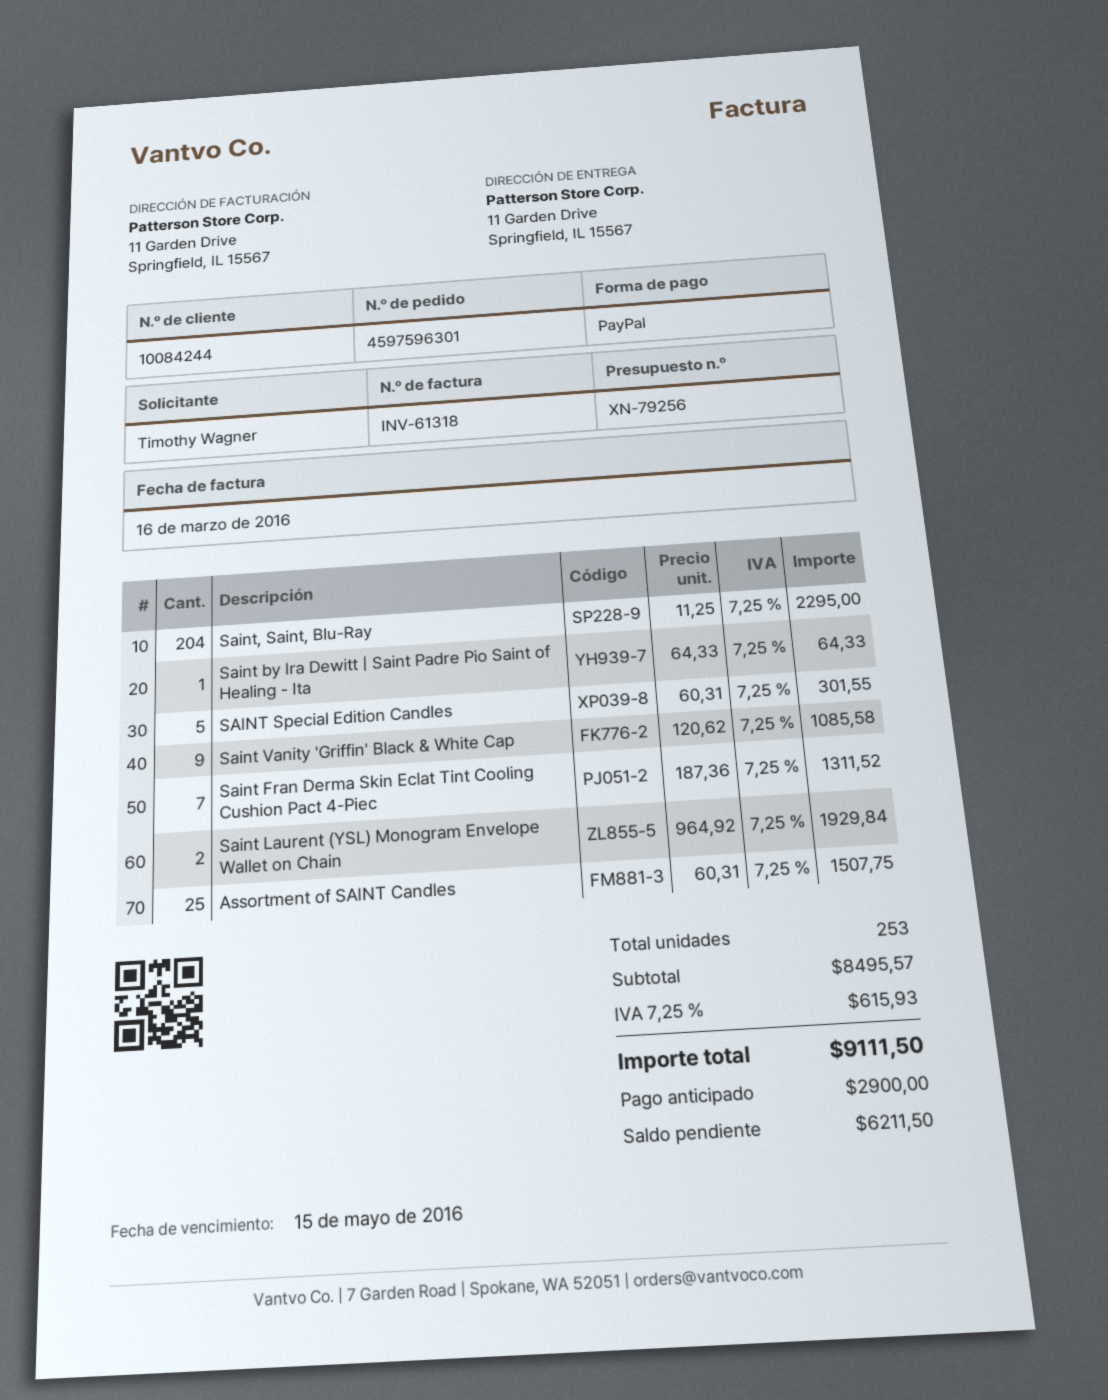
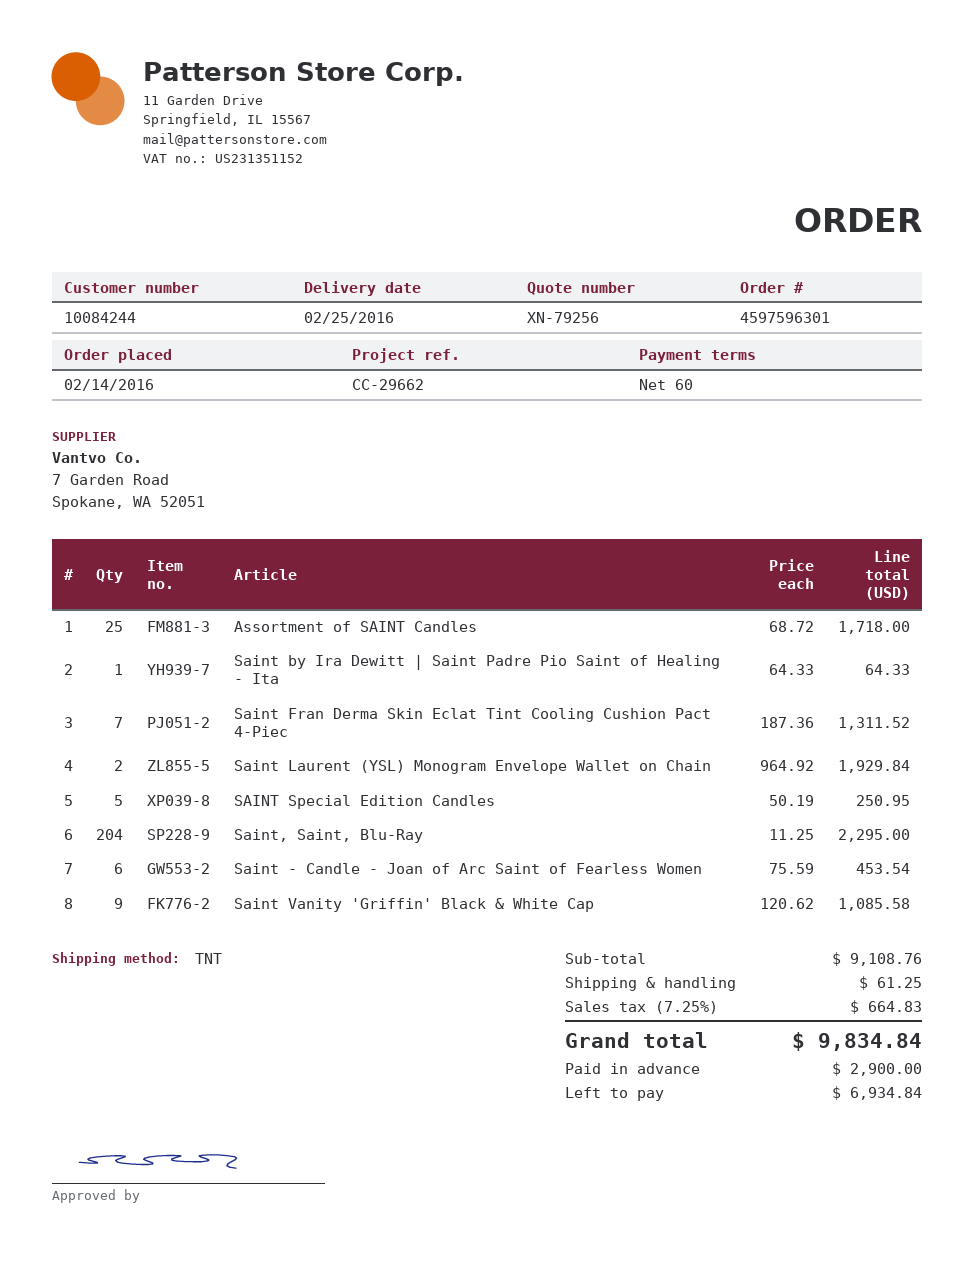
SAINT Special Edition Candles: 5 x 60.31 = 301.55 -> 5 x 50.19 = 250.95
Assortment of SAINT Candles: 25 x 60.31 = 1507.75 -> 25 x 68.72 = 1718.00
Saint - Candle - Joan of Arc Saint of Fearless Women: none -> 6 x 75.59 = 453.54
subtotal: 8495.57 -> 9108.76
shipping: none -> 61.25
tax: 7.25% = 615.93 -> 7.25% = 664.83
total: 9111.50 -> 9834.84
balance: 6211.50 -> 6934.84

